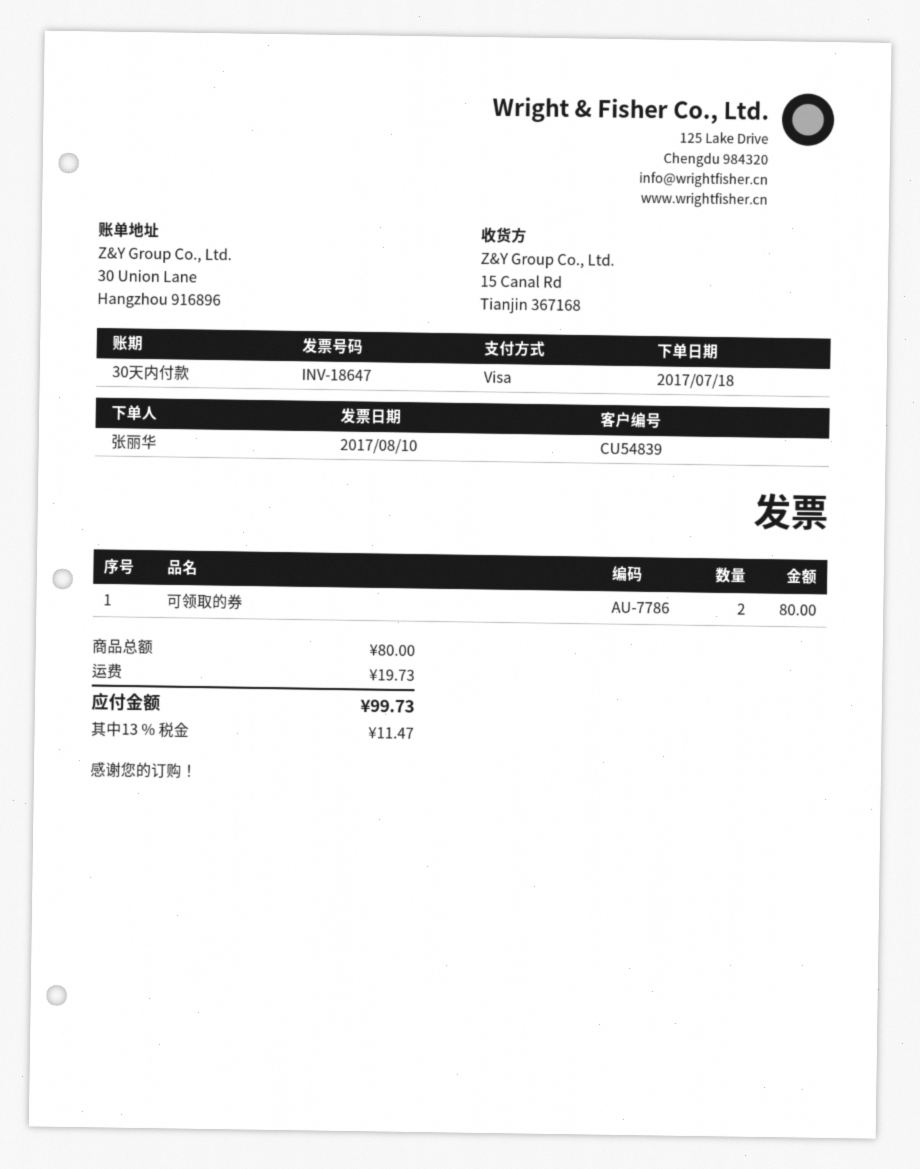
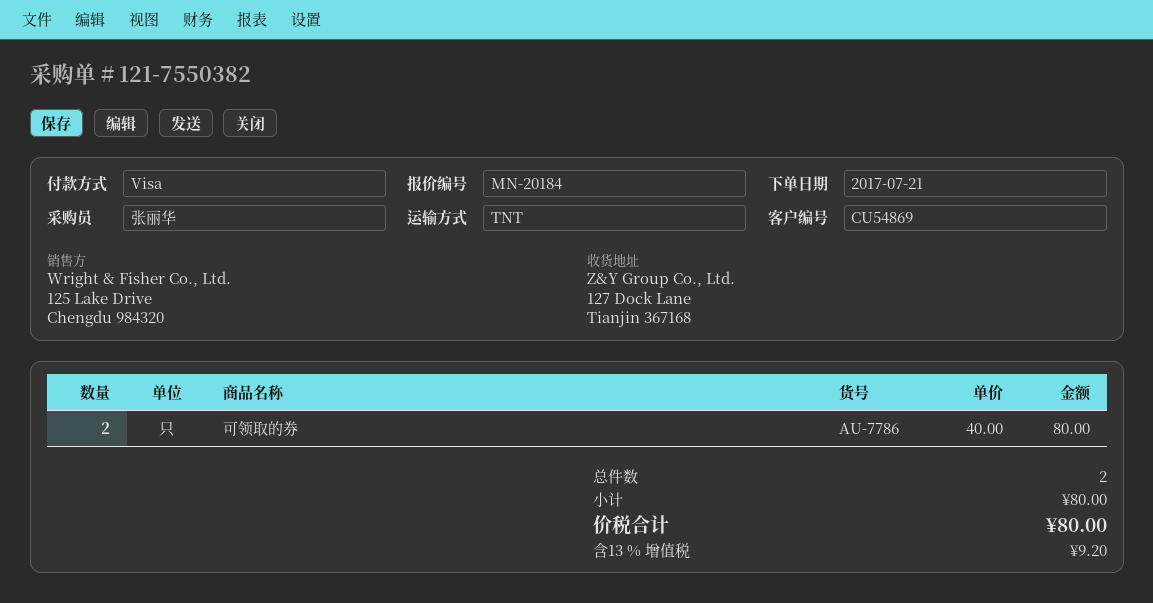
order date: 2017-07-18 -> 2017-07-21
customer number: CU54839 -> CU54869
ship to: 15 Canal Rd, Tianjin 367168 -> 127 Dock Lane, Tianjin 367168
shipping: 19.73 -> none
tax: 13% = 11.47 -> 13% = 9.20
total: 99.73 -> 80.00

